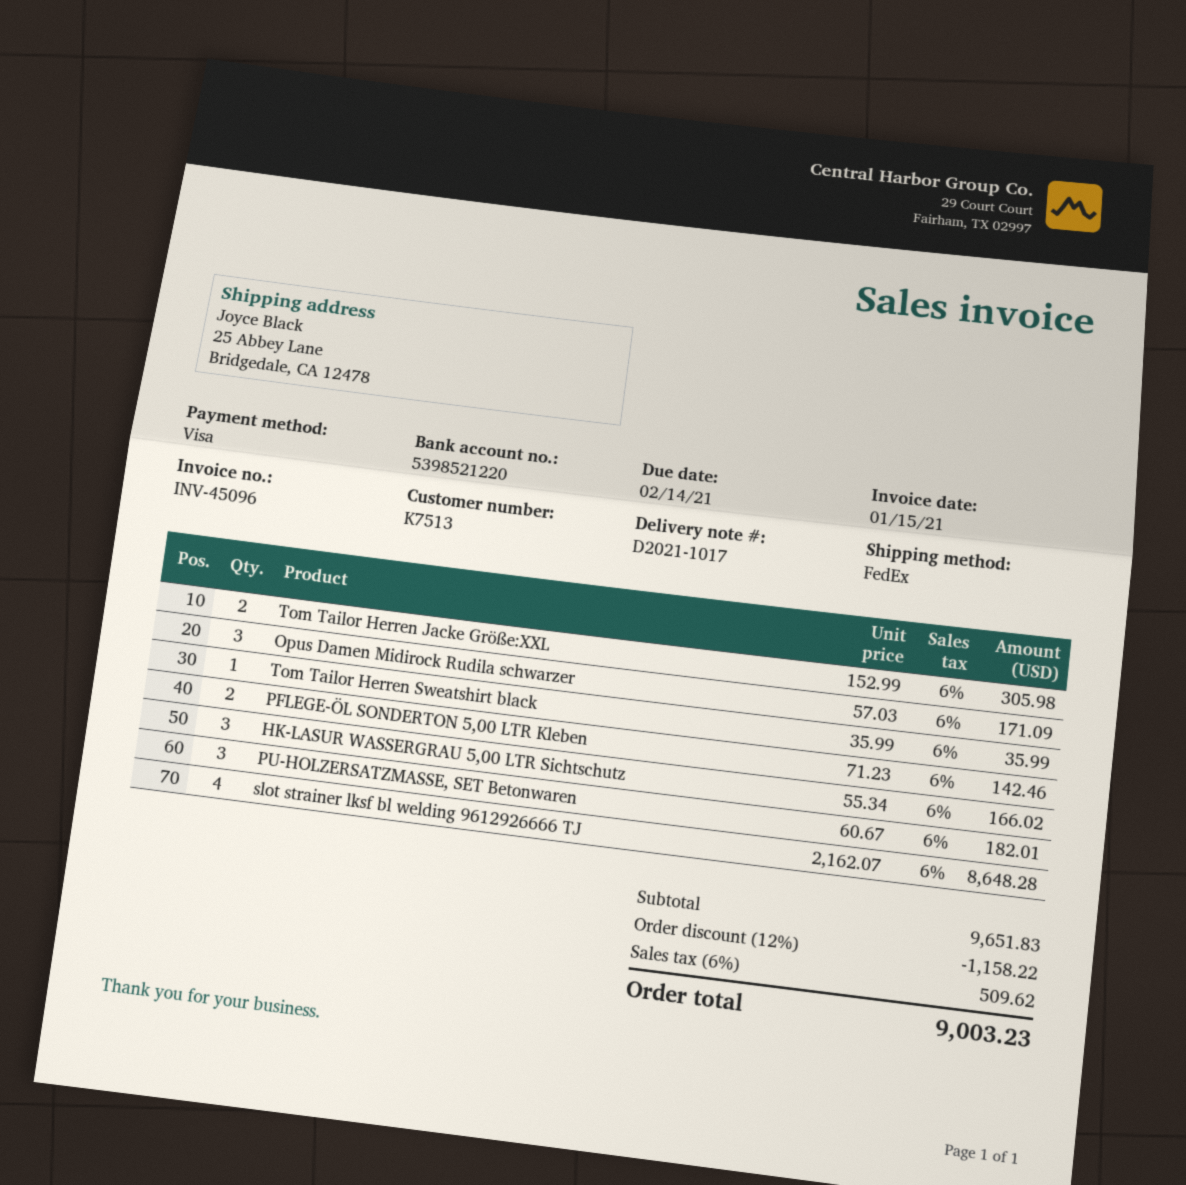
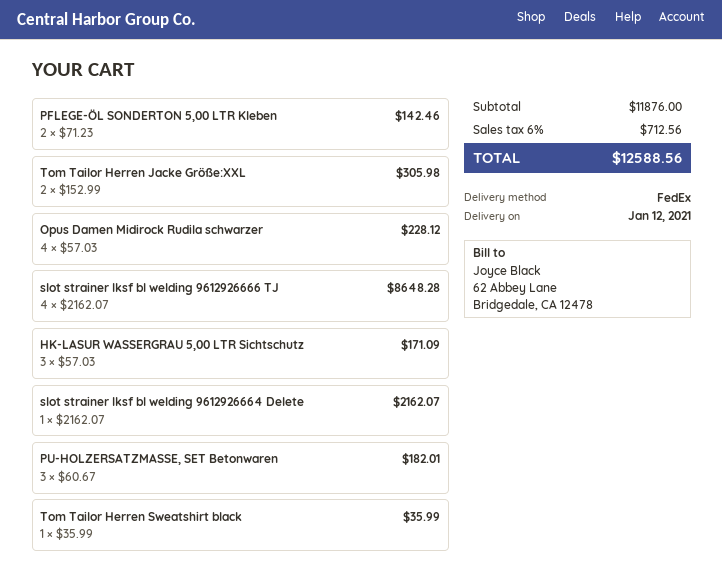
Opus Damen Midirock Rudila schwarzer: 3 x 57.03 = 171.09 -> 4 x 57.03 = 228.12
HK-LASUR WASSERGRAU 5,00 LTR Sichtschutz: 3 x 55.34 = 166.02 -> 3 x 57.03 = 171.09
slot strainer lksf bl welding 9612926664 Delete: none -> 1 x 2162.07 = 2162.07
subtotal: 9651.83 -> 11876.00
discount: 12% = 1158.22 -> none
tax: 6% = 509.62 -> 6% = 712.56
total: 9003.23 -> 12588.56

